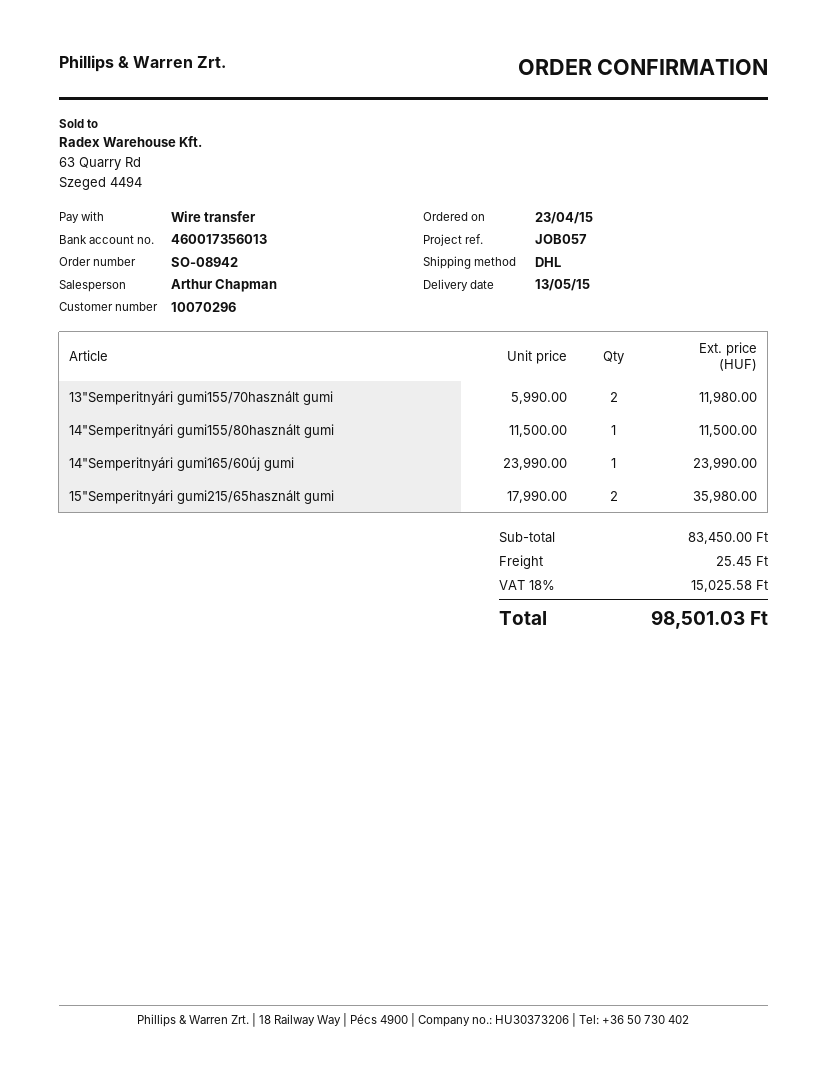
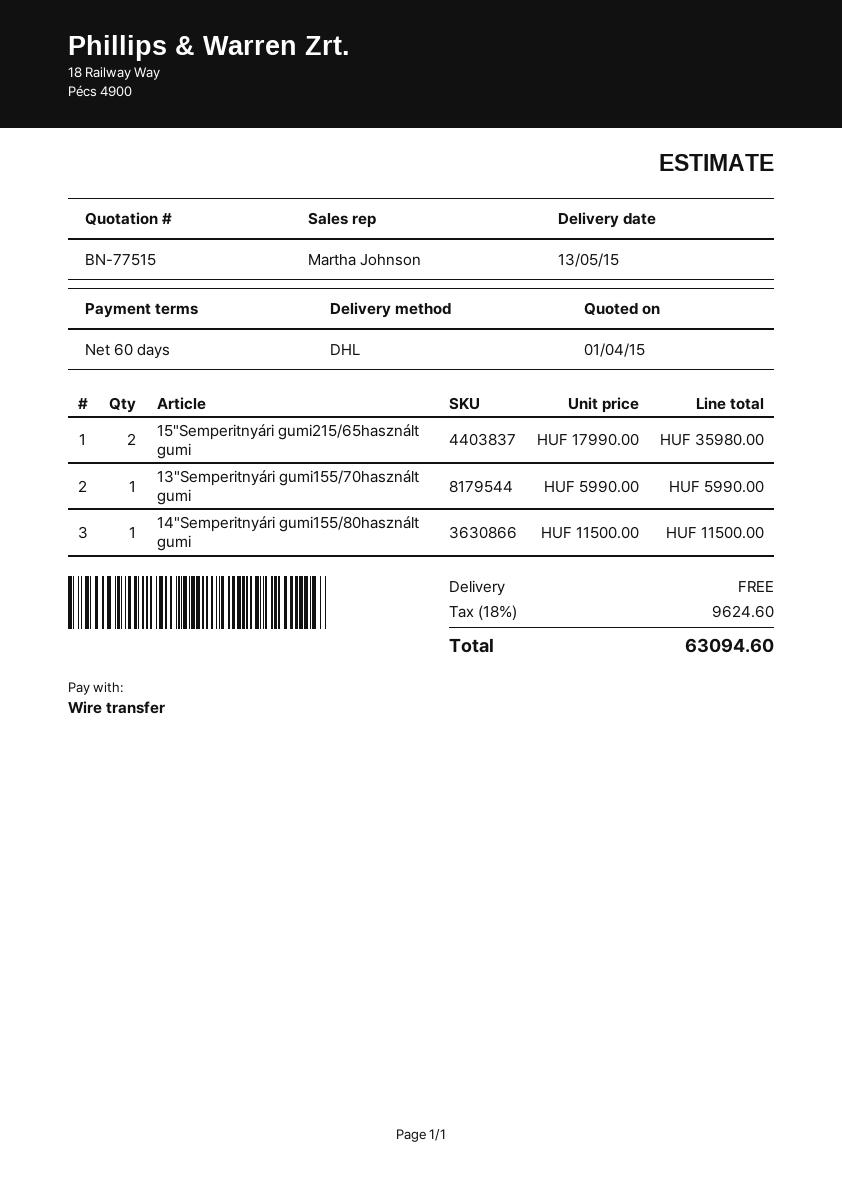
sales rep: Arthur Chapman -> Martha Johnson
13"Semperitnyári gumi155/70használt gumi: 2 x 5990.00 = 11980.00 -> 1 x 5990.00 = 5990.00
14"Semperitnyári gumi165/60új gumi: 1 x 23990.00 = 23990.00 -> none
shipping: 25.45 -> 0.00
tax: 18% = 15025.58 -> 18% = 9624.60
total: 98501.03 -> 63094.60

